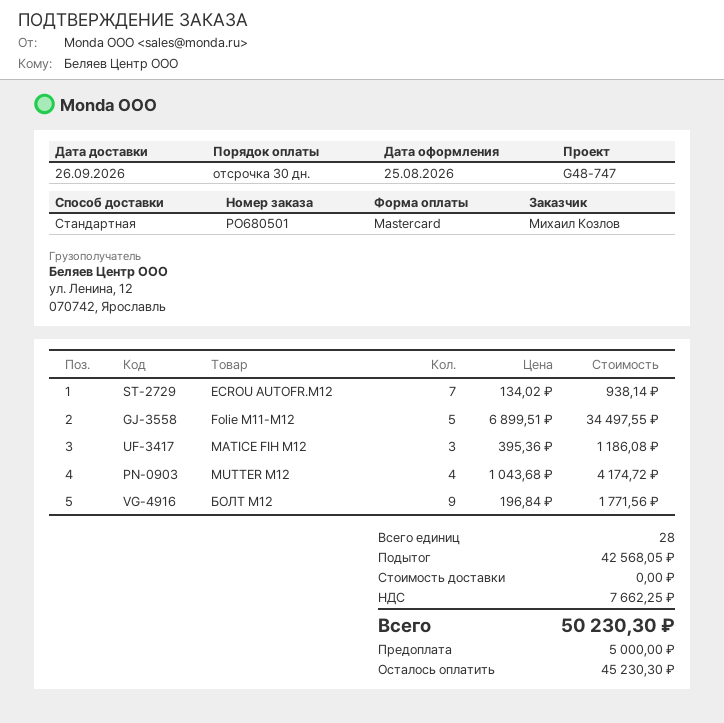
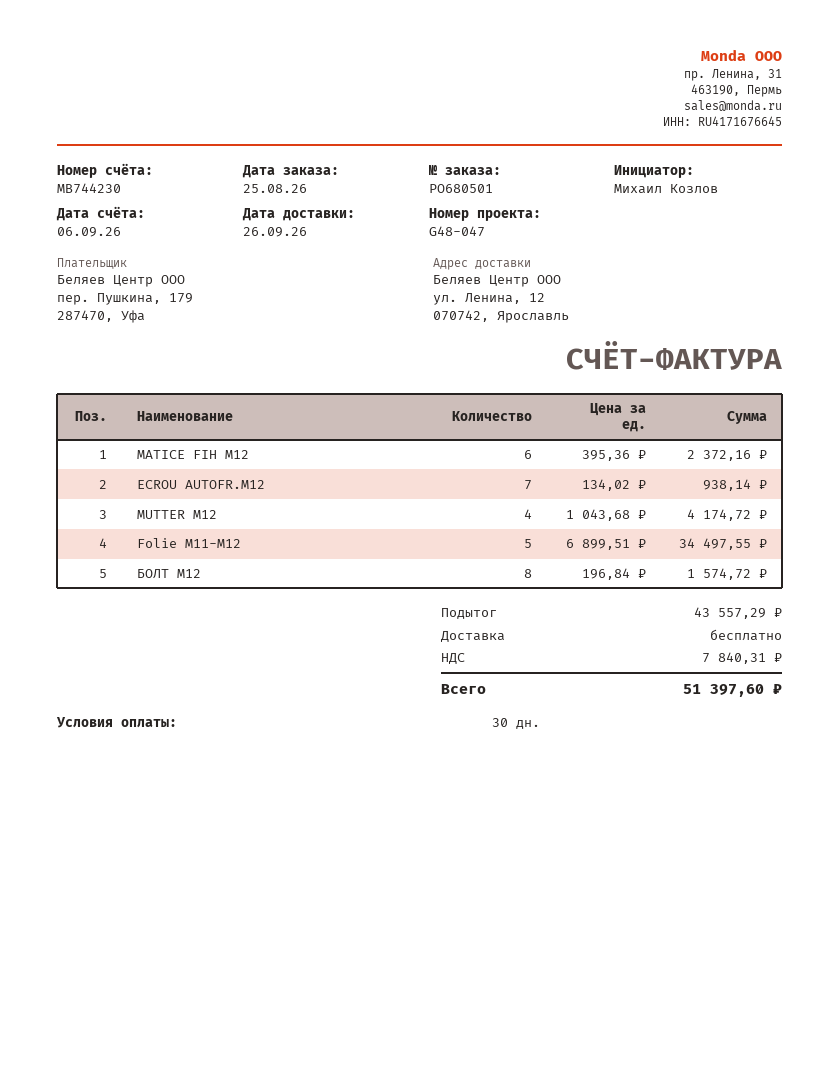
reference: G48-747 -> G48-047
MATICE FIH M12: 3 x 395.36 = 1186.08 -> 6 x 395.36 = 2372.16
БОЛТ М12: 9 x 196.84 = 1771.56 -> 8 x 196.84 = 1574.72
subtotal: 42568.05 -> 43557.29
tax: 7662.25 -> 7840.31
total: 50230.30 -> 51397.60

